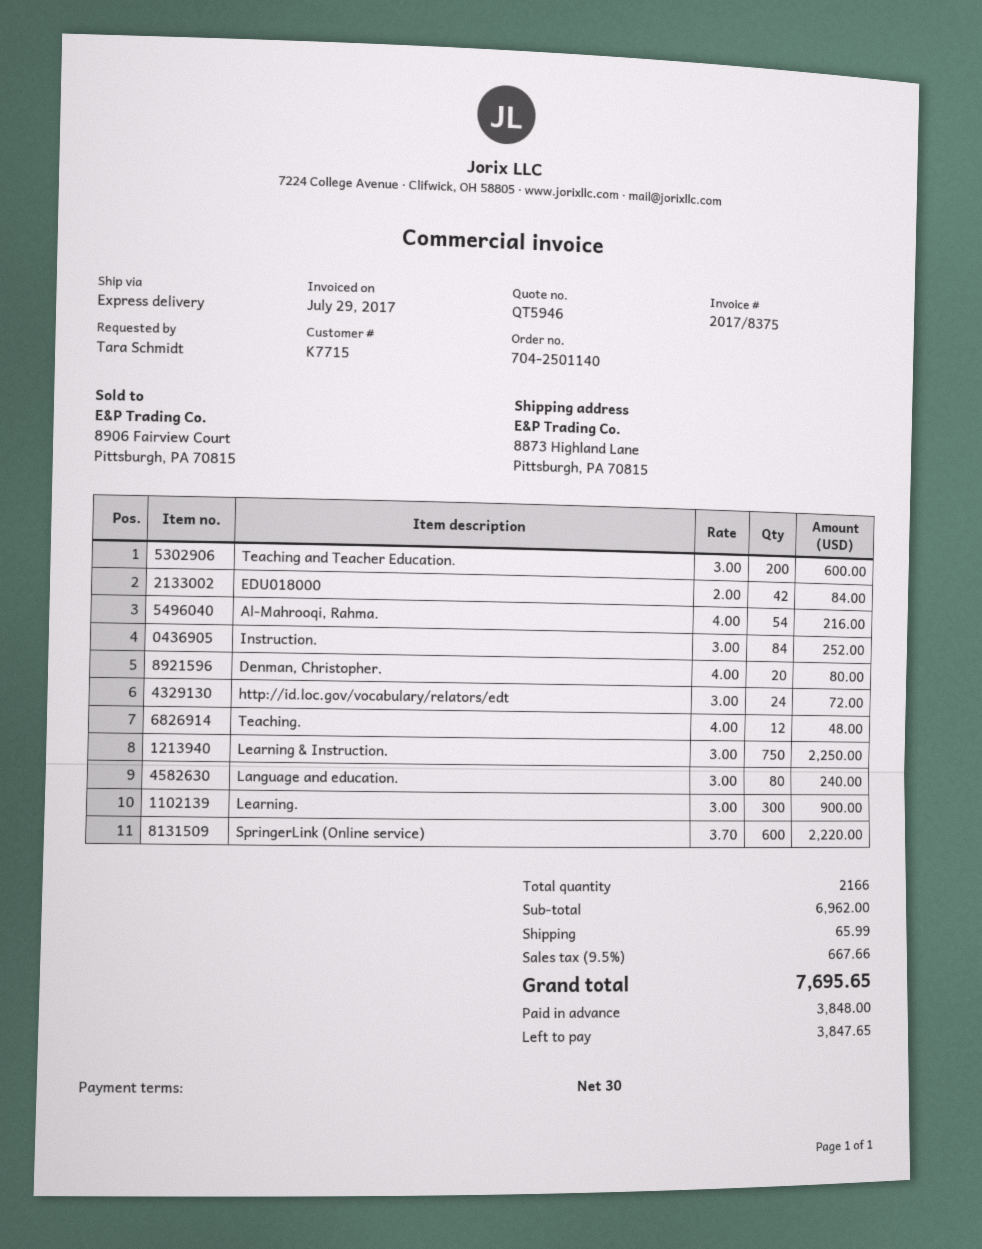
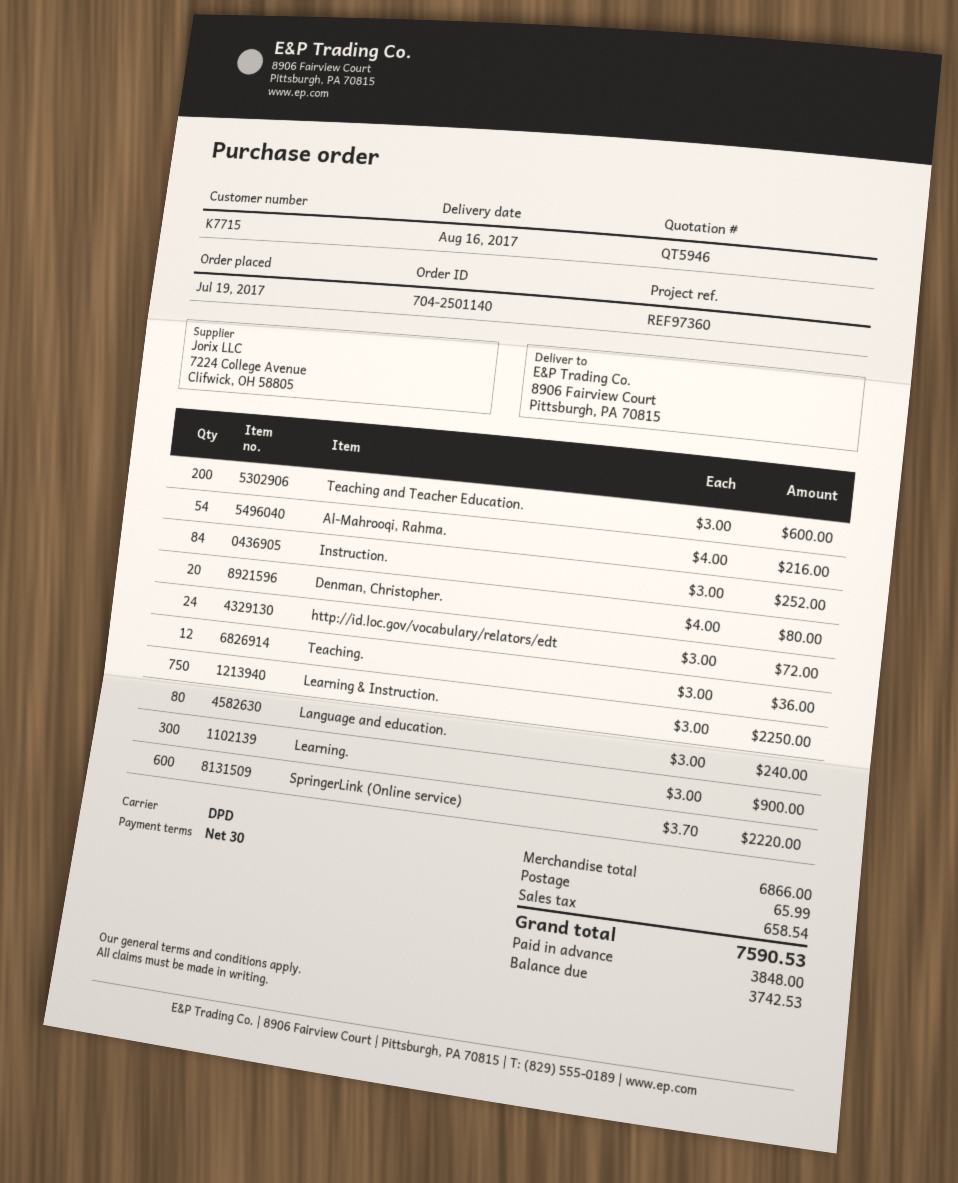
shipping method: express -> DPD
ship to: 8873 Highland Lane, Pittsburgh, PA 70815 -> 8906 Fairview Court, Pittsburgh, PA 70815
EDU018000: 42 x 2.00 = 84.00 -> none
Teaching.: 12 x 4.00 = 48.00 -> 12 x 3.00 = 36.00
subtotal: 6962.00 -> 6866.00
tax: 667.66 -> 658.54
total: 7695.65 -> 7590.53
balance: 3847.65 -> 3742.53

